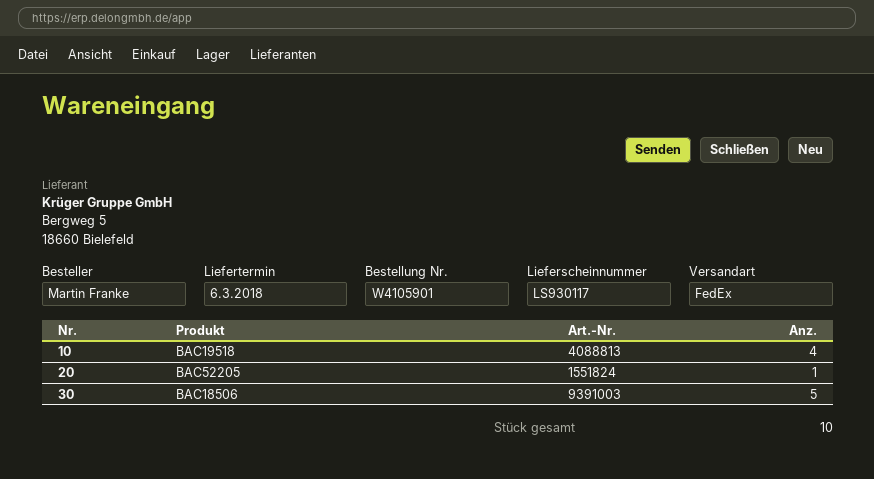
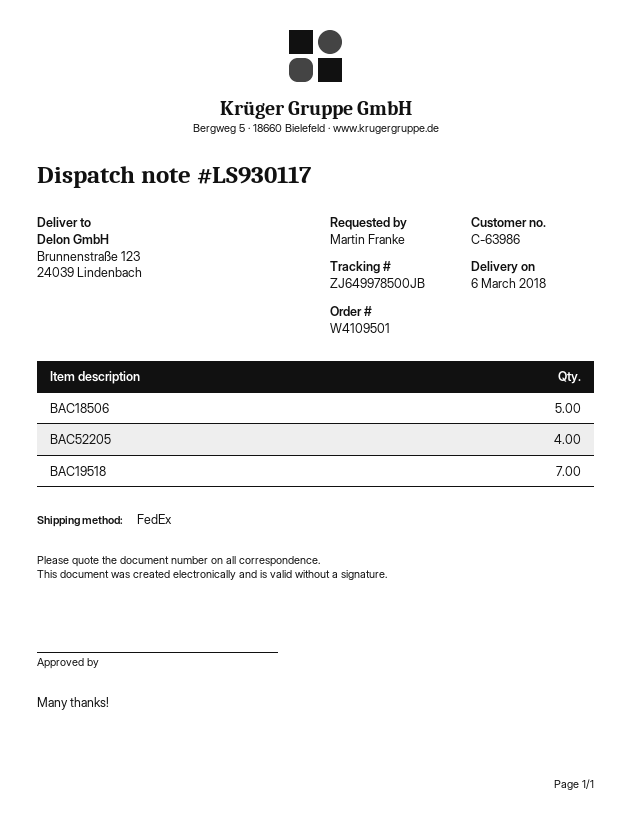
order number: W4105901 -> W4109501
BAC19518: 4 -> 7
BAC52205: 1 -> 4

